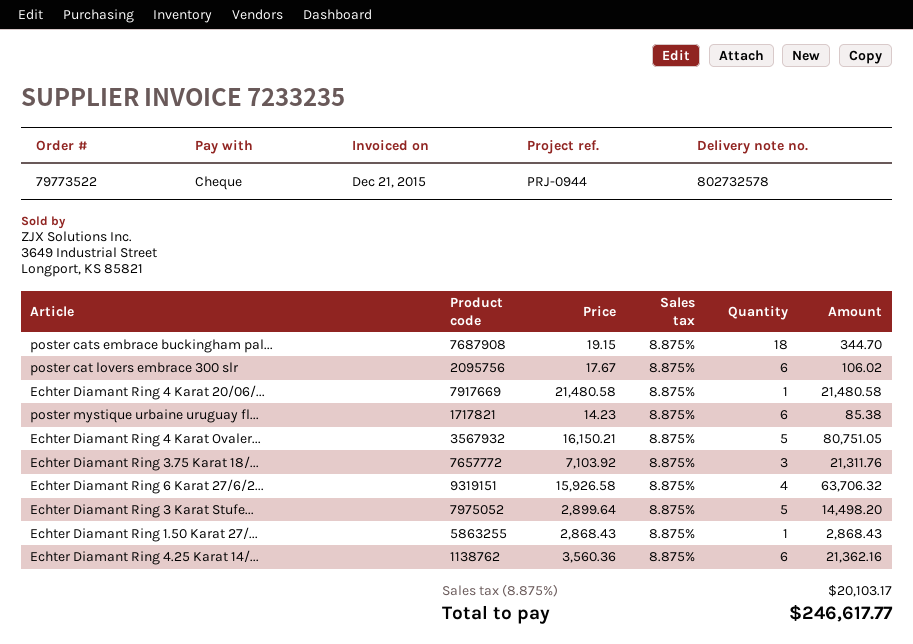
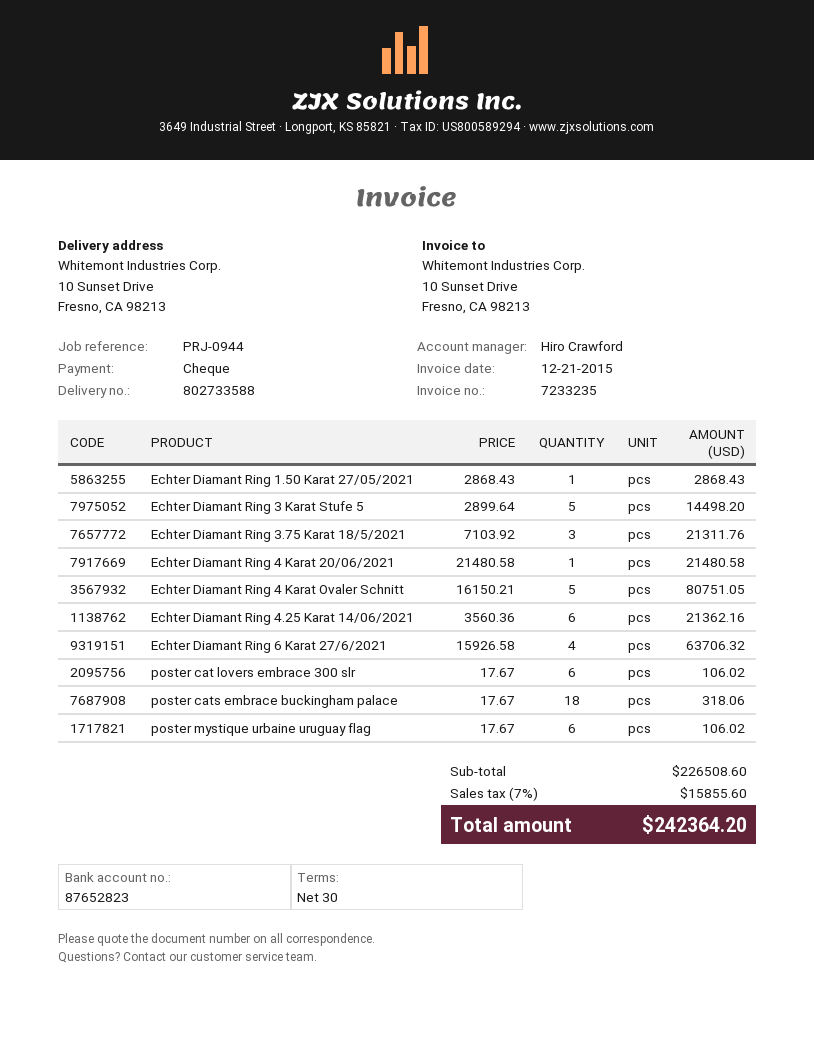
delivery note number: 802732578 -> 802733588
poster cats embrace buckingham pal...: 18 x 19.15 = 344.70 -> 18 x 17.67 = 318.06
poster mystique urbaine uruguay fl...: 6 x 14.23 = 85.38 -> 6 x 17.67 = 106.02
tax: 8.875% = 20103.17 -> 7% = 15855.60
total: 246617.77 -> 242364.20

